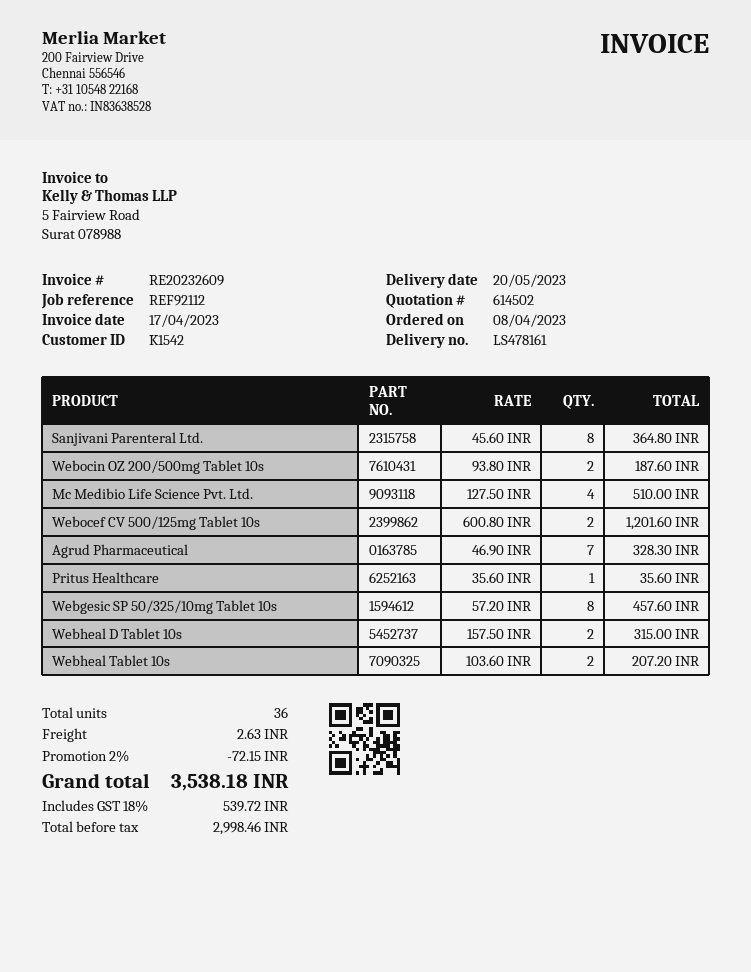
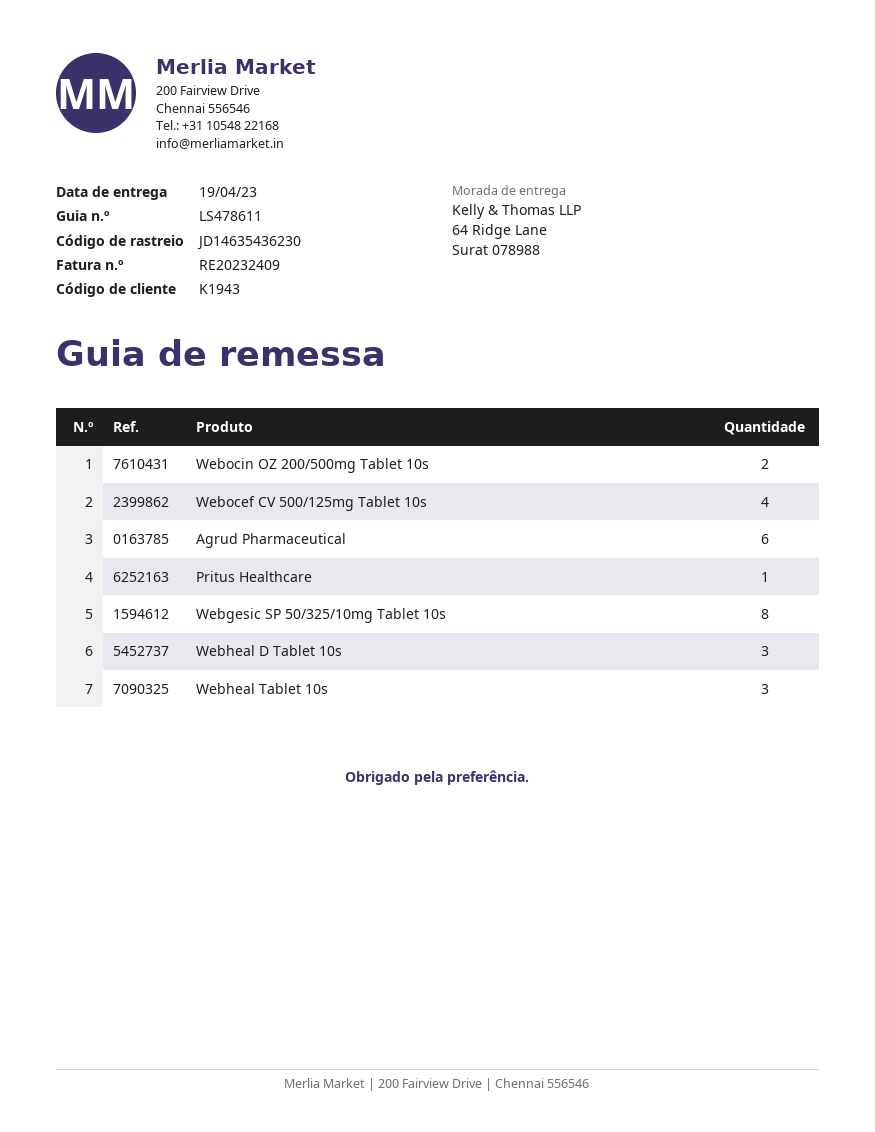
delivery note number: LS478161 -> LS478611
delivery date: 2023-05-20 -> 2023-04-19
invoice number: RE20232609 -> RE20232409
customer number: K1542 -> K1943
Sanjivani Parenteral Ltd.: 8 -> none
Mc Medibio Life Science Pvt. Ltd.: 4 -> none
Webocef CV 500/125mg Tablet 10s: 2 -> 4
Agrud Pharmaceutical: 7 -> 6
Webheal D Tablet 10s: 2 -> 3
Webheal Tablet 10s: 2 -> 3

